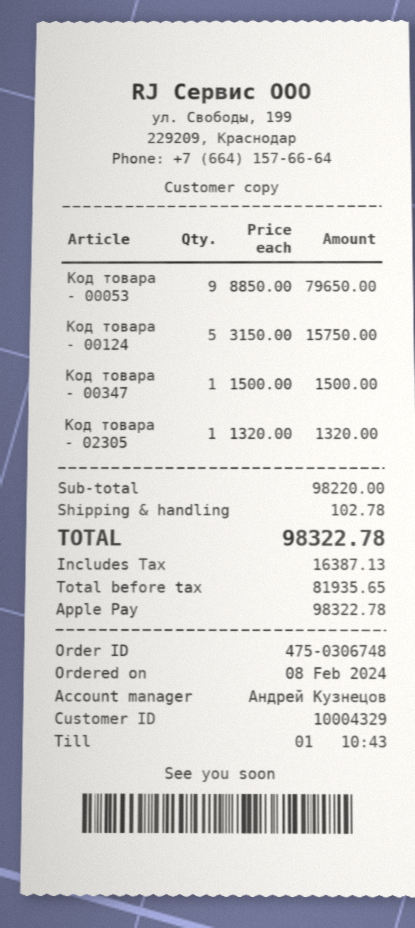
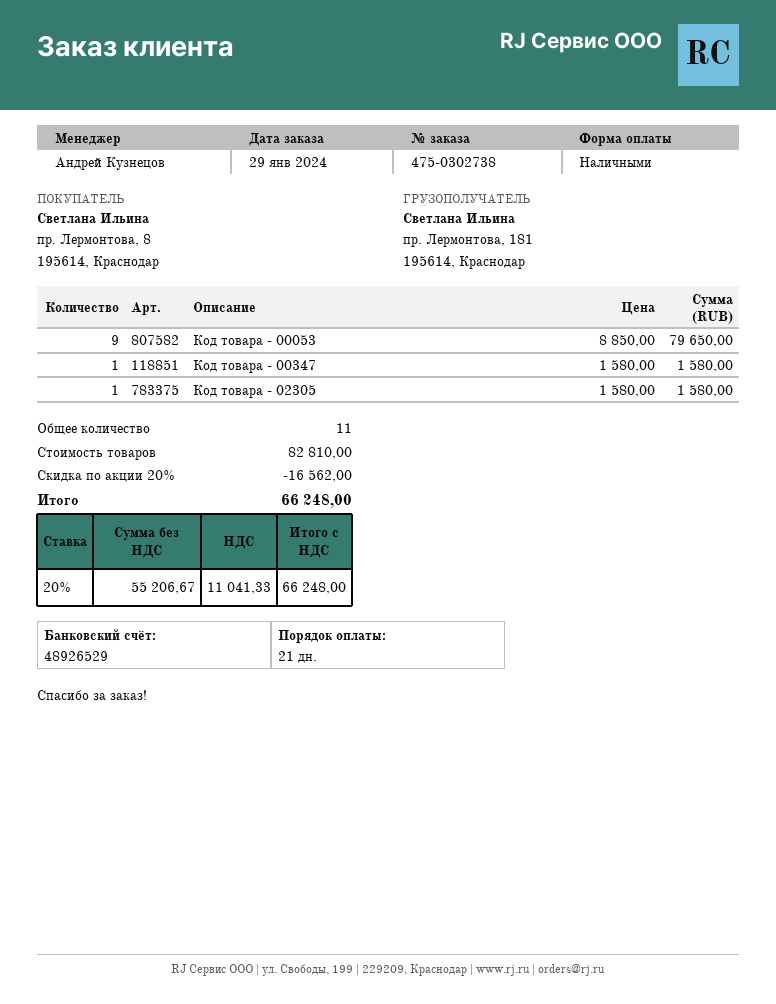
order number: 475-0306748 -> 475-0302738
order date: 2024-02-08 -> 2024-01-29
payment method: Apple Pay -> cash
Код товара - 00124: 5 x 3150.00 = 15750.00 -> none
Код товара - 00347: 1 x 1500.00 = 1500.00 -> 1 x 1580.00 = 1580.00
Код товара - 02305: 1 x 1320.00 = 1320.00 -> 1 x 1580.00 = 1580.00
subtotal: 98220.00 -> 82810.00
discount: none -> 20% = 16562.00
shipping: 102.78 -> none
net: 81935.65 -> 55206.67
tax: 16387.13 -> 11041.33
total: 98322.78 -> 66248.00

